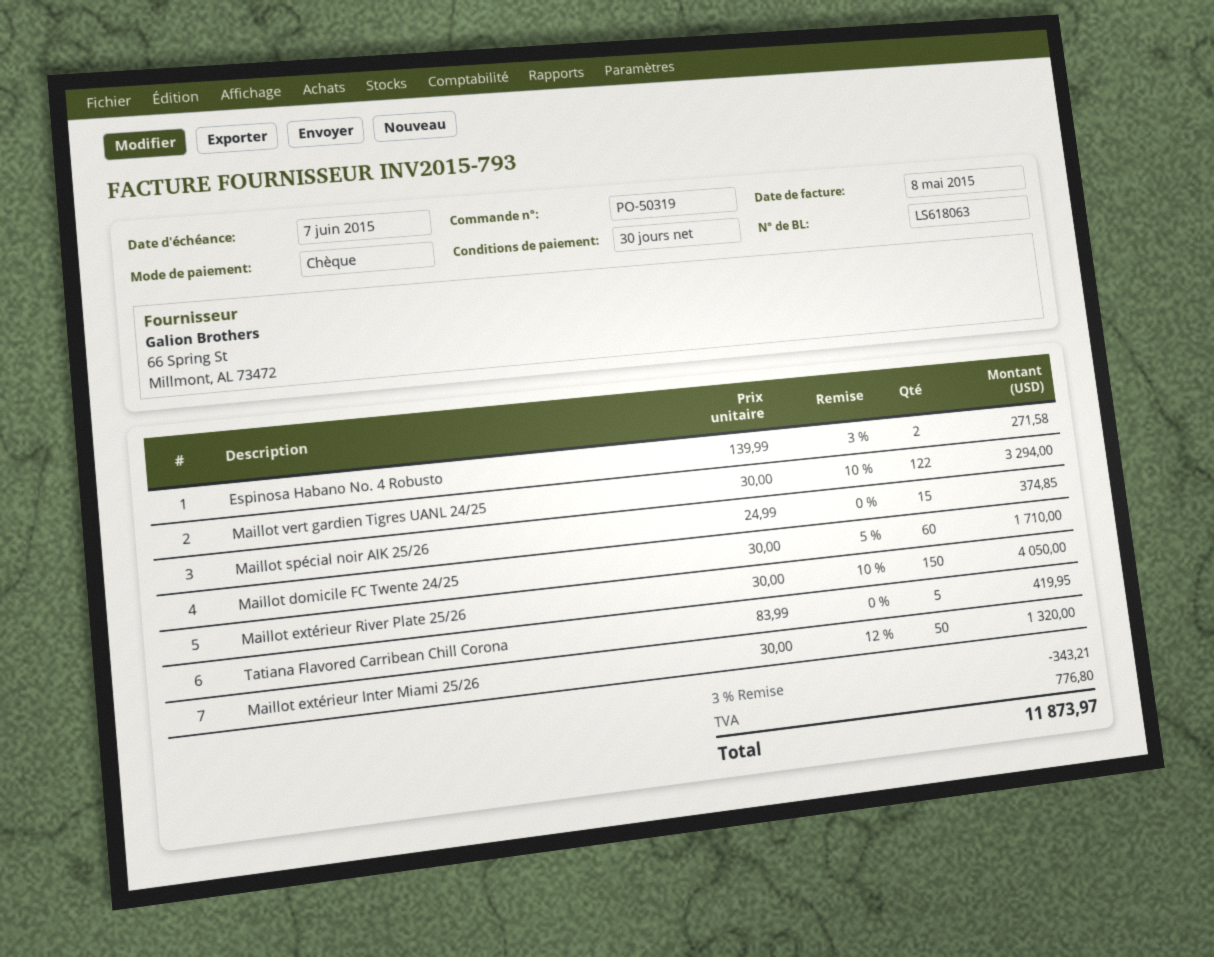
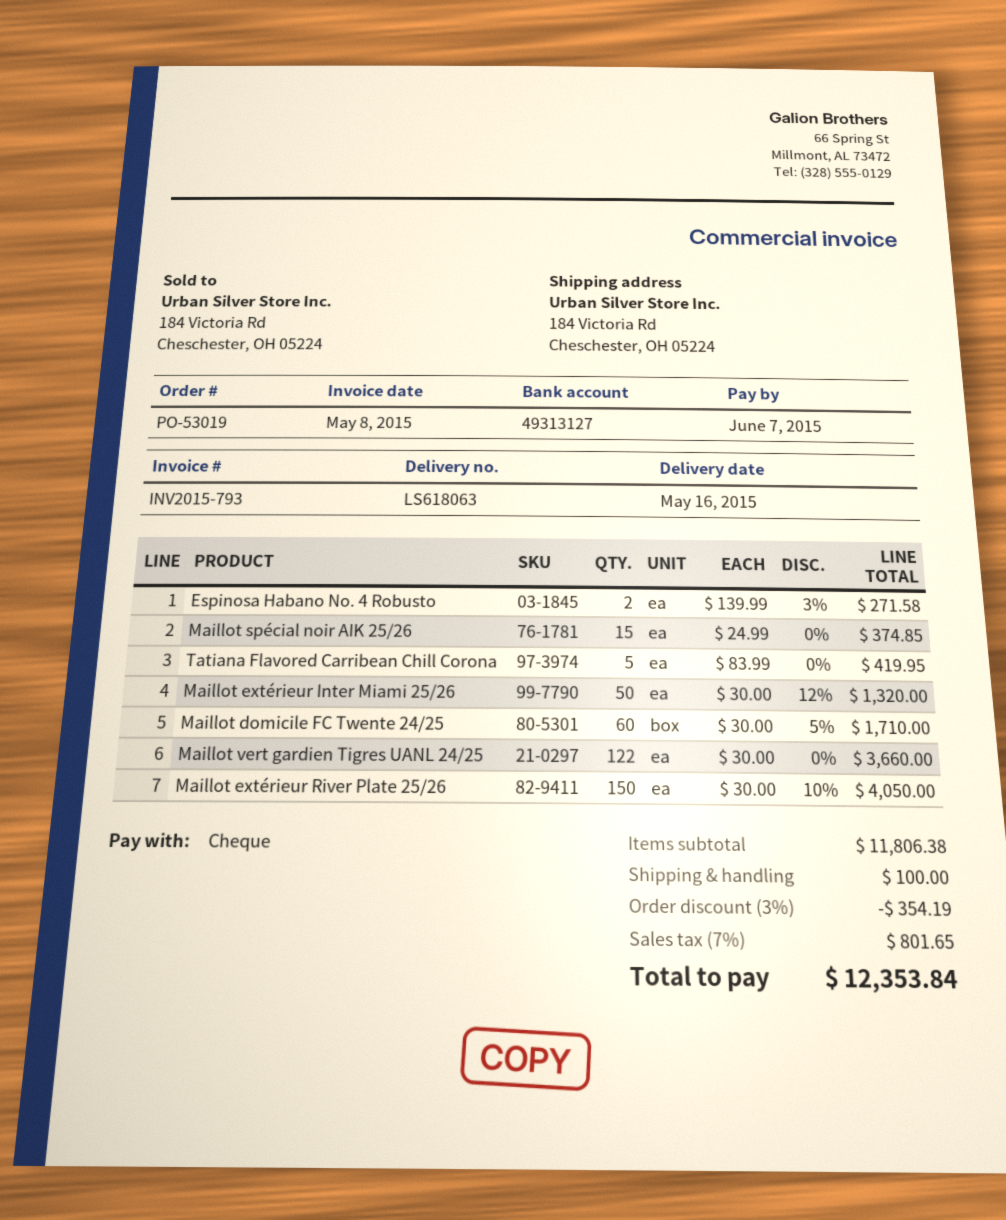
order number: PO-50319 -> PO-53019
Maillot vert gardien Tigres UANL 24/25: 122 x 30.00 - 10% = 3294.00 -> 122 x 30.00 = 3660.00
discount: 3% = 343.21 -> 3% = 354.19
shipping: none -> 100.00
tax: 776.80 -> 801.65
total: 11873.97 -> 12353.84

